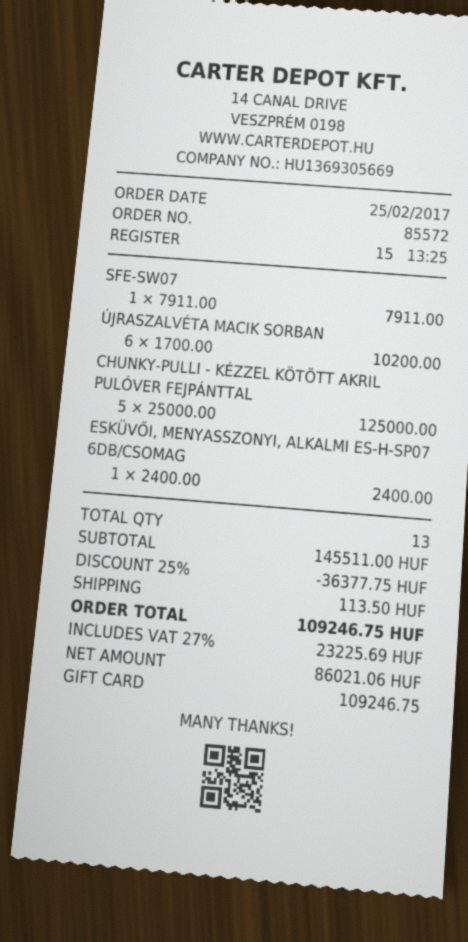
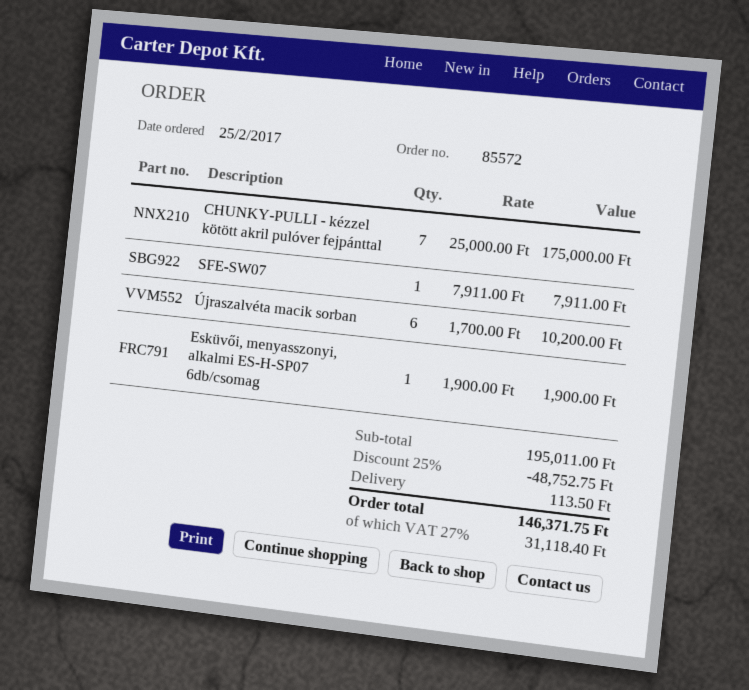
CHUNKY-PULLI - KÉZZEL KÖTÖTT AKRIL PULÓVER FEJPÁNTTAL: 5 x 25000.00 = 125000.00 -> 7 x 25000.00 = 175000.00
ESKÜVŐI, MENYASSZONYI, ALKALMI ES-H-SP07 6DB/CSOMAG: 1 x 2400.00 = 2400.00 -> 1 x 1900.00 = 1900.00
subtotal: 145511.00 -> 195011.00
discount: 25% = 36377.75 -> 25% = 48752.75
tax: 27% = 23225.69 -> 27% = 31118.40
total: 109246.75 -> 146371.75

